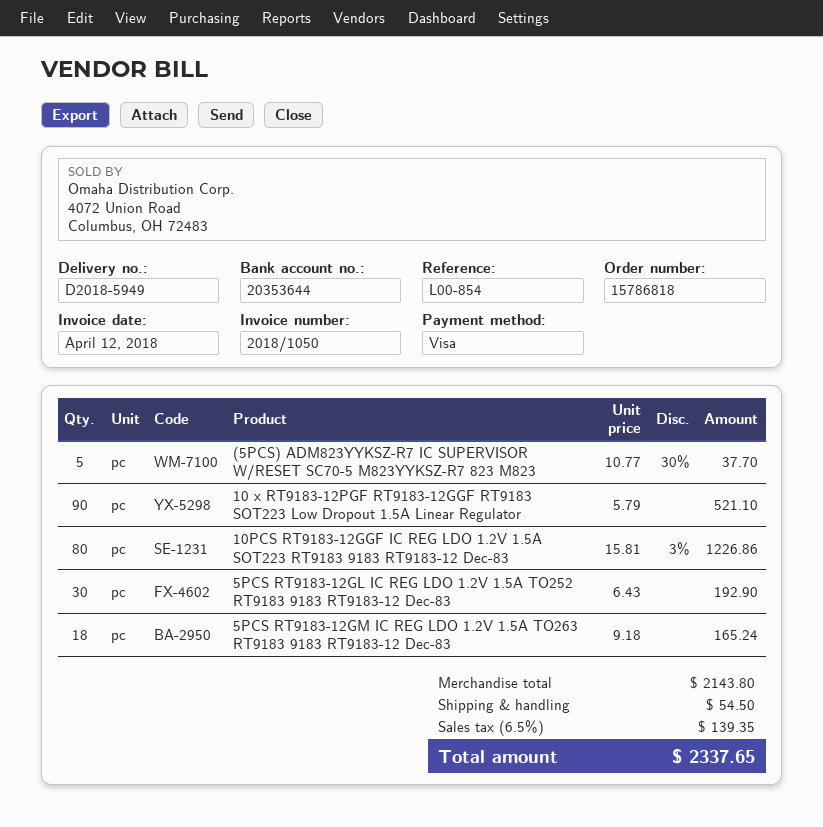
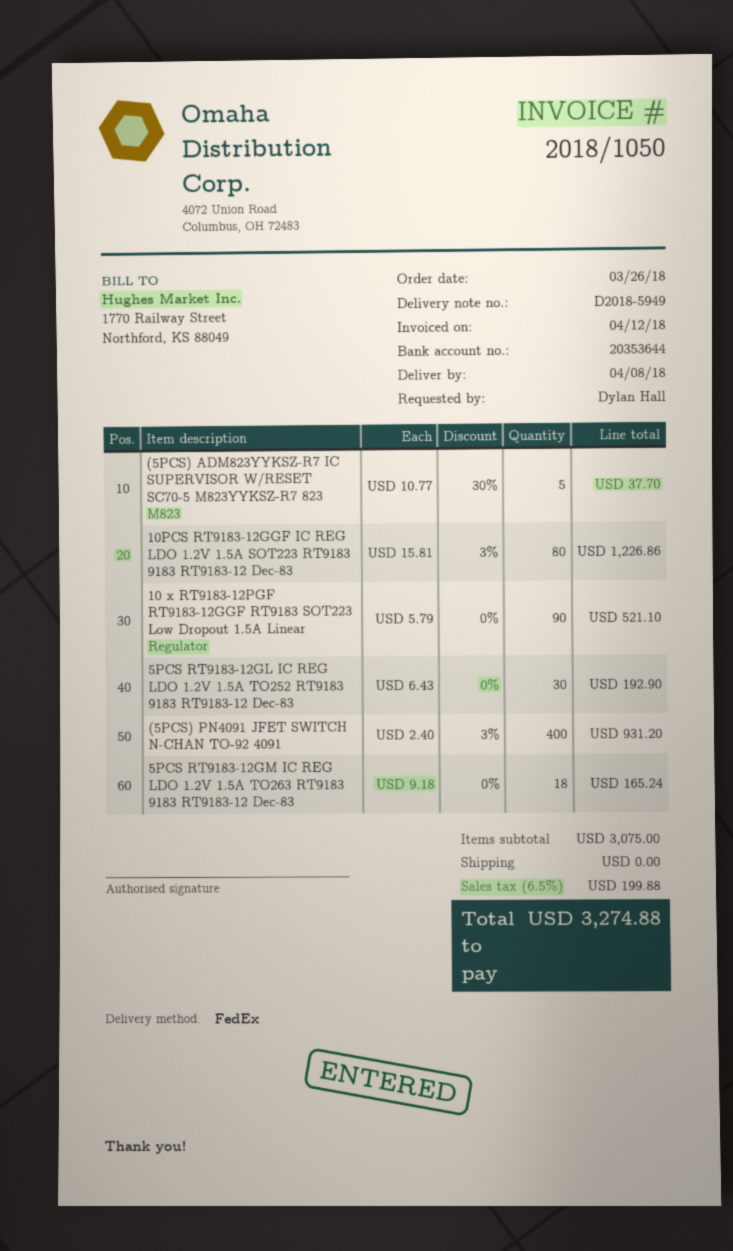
(5PCS) PN4091 JFET SWITCH N-CHAN TO-92 4091: none -> 400 x 2.40 - 3% = 931.20
subtotal: 2143.80 -> 3075.00
shipping: 54.50 -> 0.00
tax: 6.5% = 139.35 -> 6.5% = 199.88
total: 2337.65 -> 3274.88

